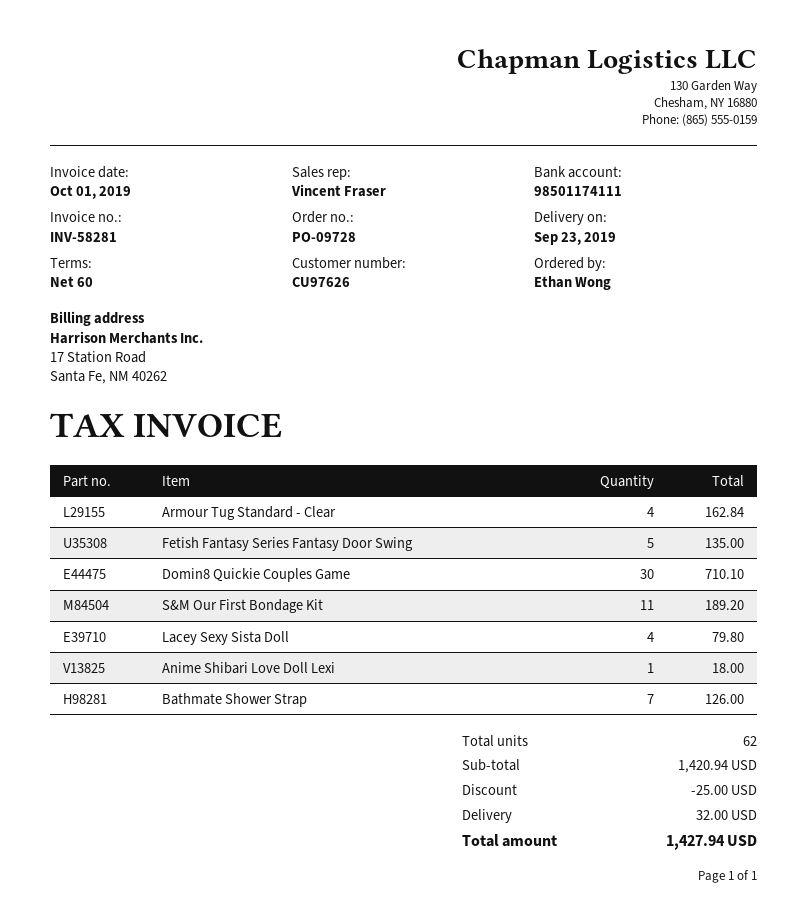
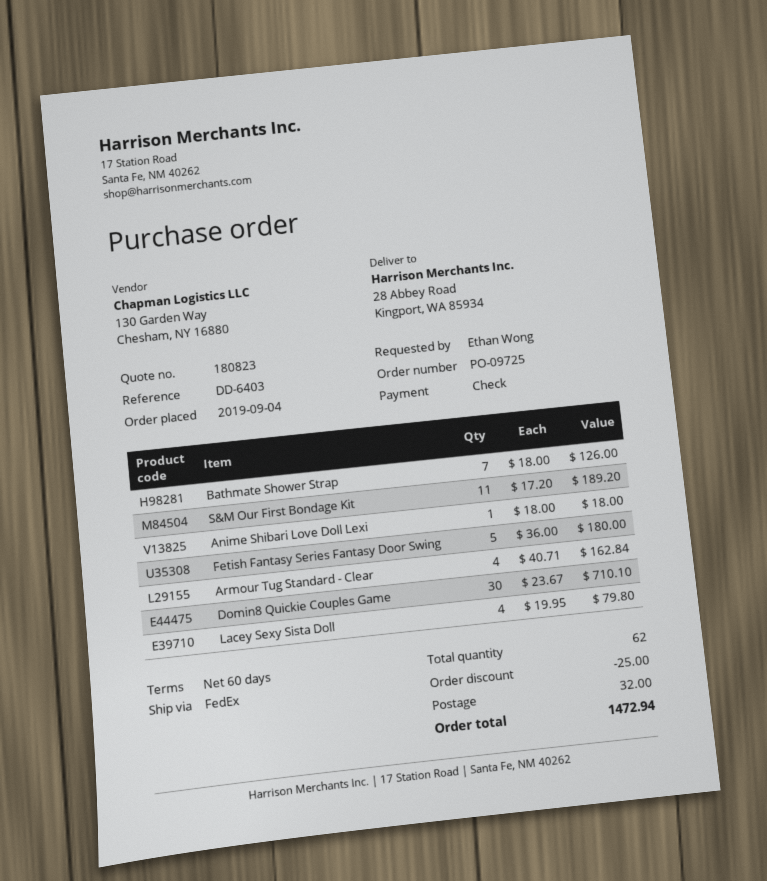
order number: PO-09728 -> PO-09725
Fetish Fantasy Series Fantasy Door Swing: 5 for 135.00 -> 5 for 180.00
total: 1427.94 -> 1472.94

